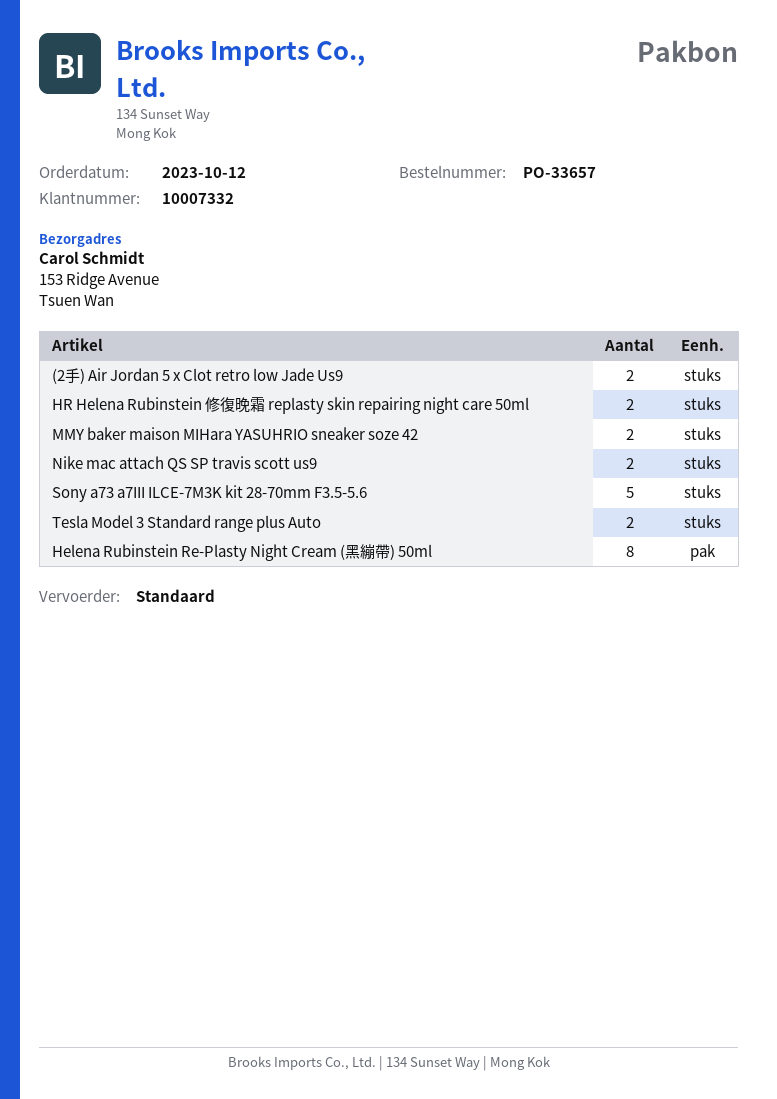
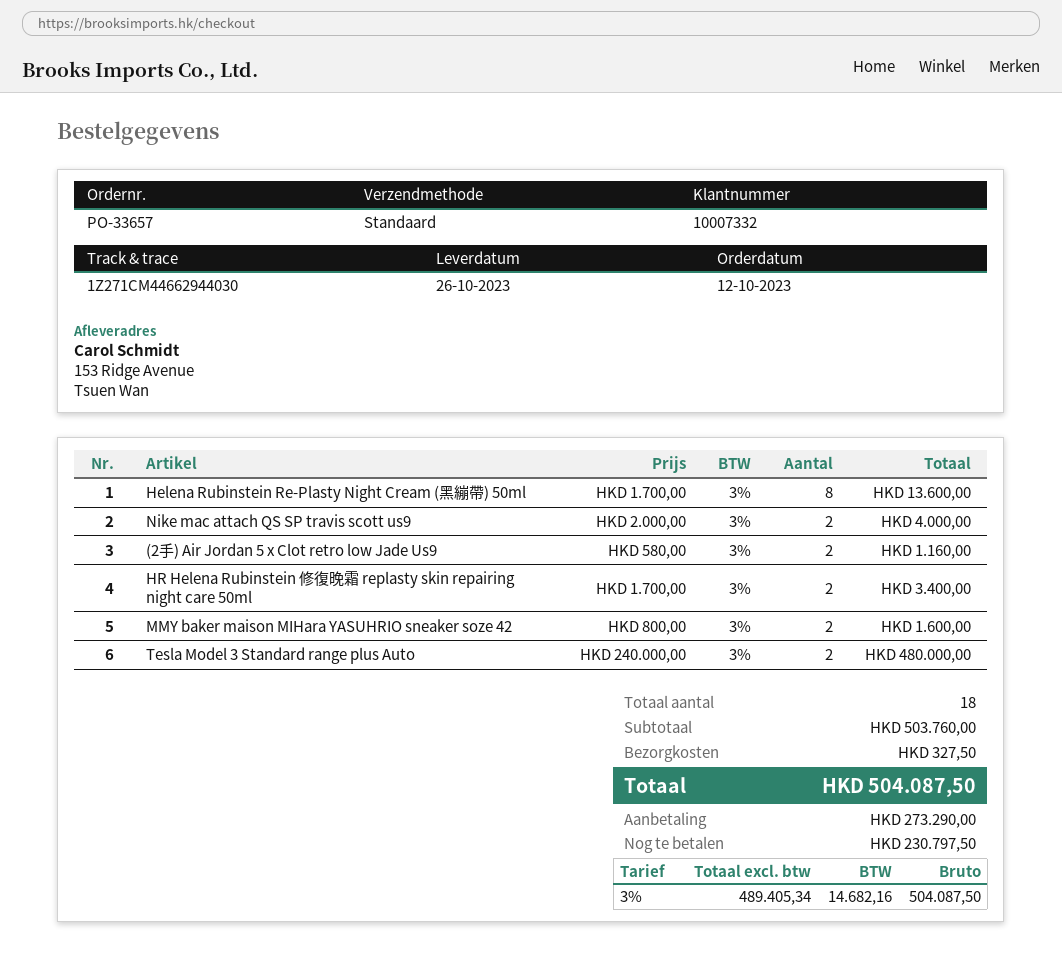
Sony a73 a7III ILCE-7M3K kit 28-70mm F3.5-5.6: 5 -> none

